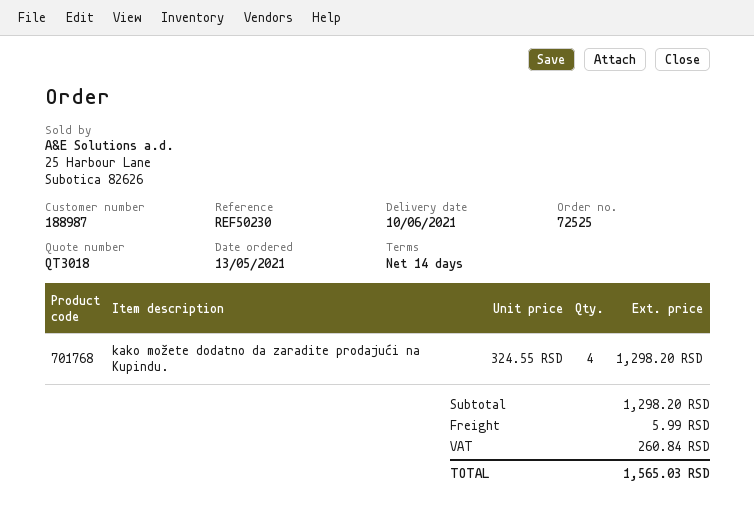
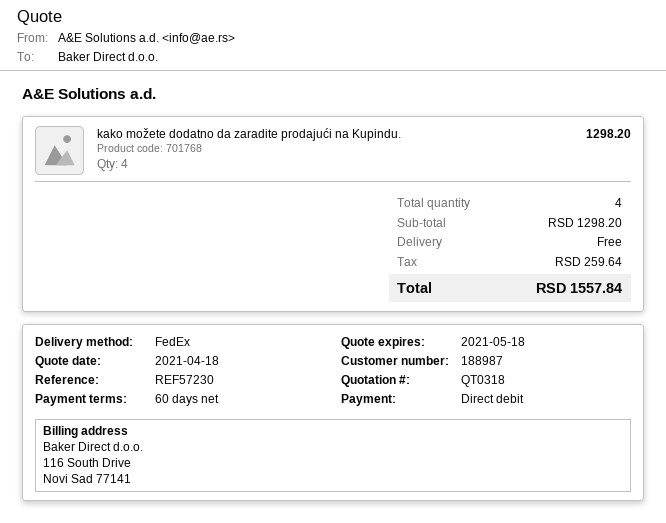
quote number: QT3018 -> QT0318
payment terms: 14 days -> 60 days
reference: REF50230 -> REF57230
shipping: 5.99 -> 0.00
tax: 260.84 -> 259.64
total: 1565.03 -> 1557.84

